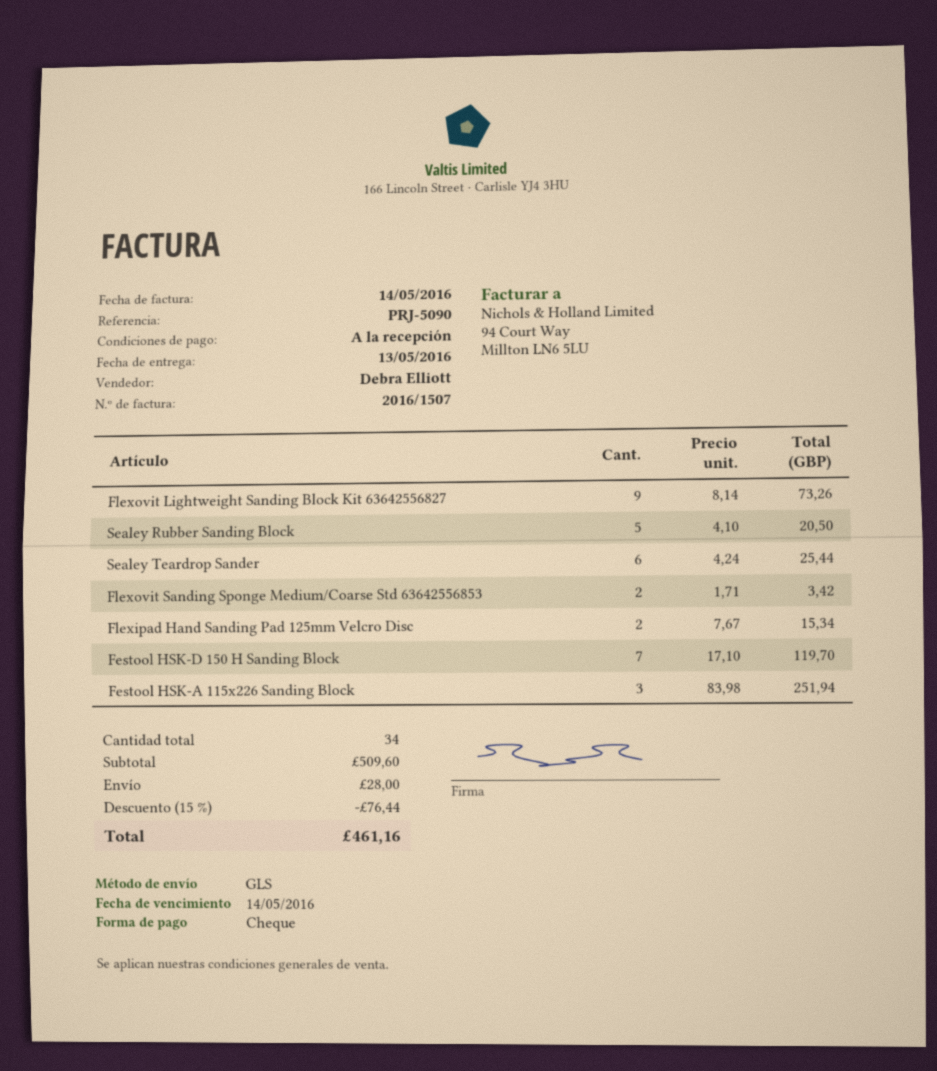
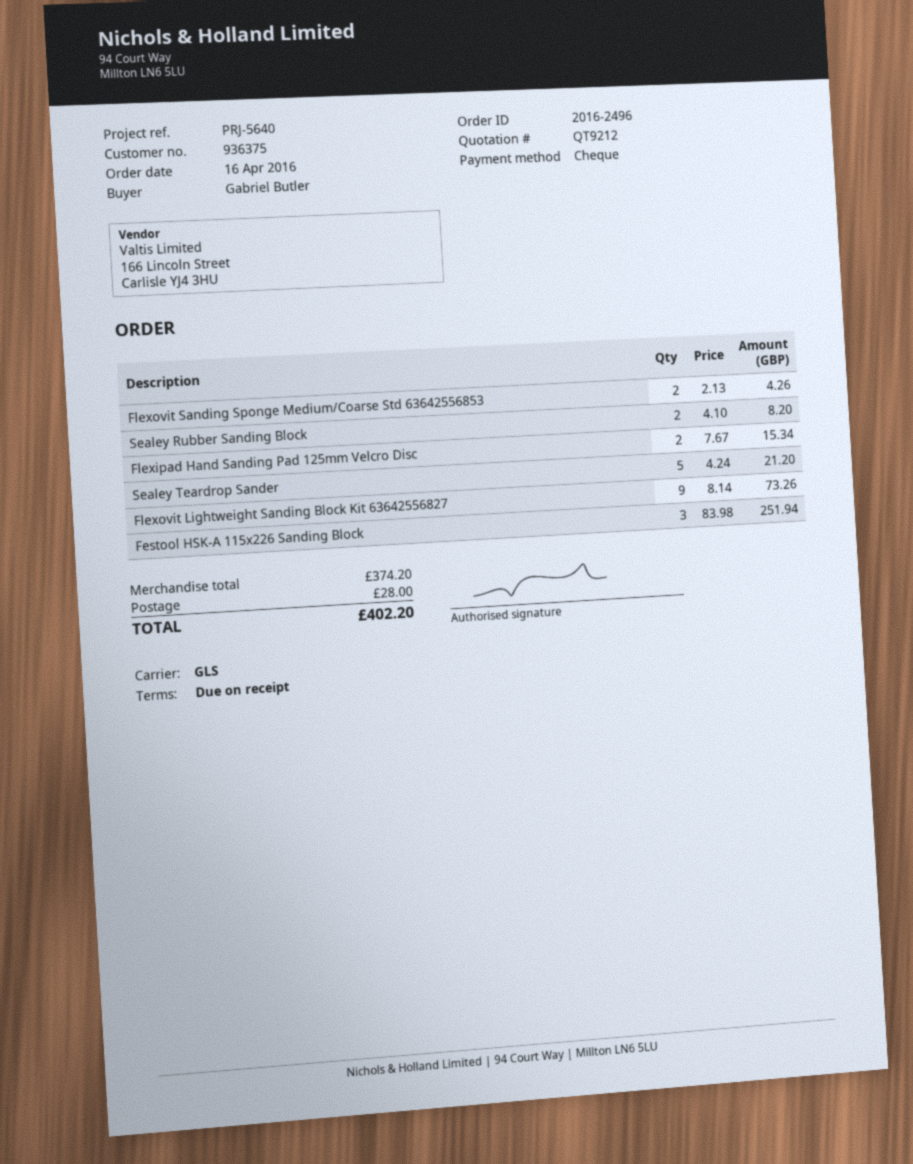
reference: PRJ-5090 -> PRJ-5640
Sealey Rubber Sanding Block: 5 x 4.10 = 20.50 -> 2 x 4.10 = 8.20
Sealey Teardrop Sander: 6 x 4.24 = 25.44 -> 5 x 4.24 = 21.20
Flexovit Sanding Sponge Medium/Coarse Std 63642556853: 2 x 1.71 = 3.42 -> 2 x 2.13 = 4.26
Festool HSK-D 150 H Sanding Block: 7 x 17.10 = 119.70 -> none
subtotal: 509.60 -> 374.20
discount: 15% = 76.44 -> none
total: 461.16 -> 402.20

